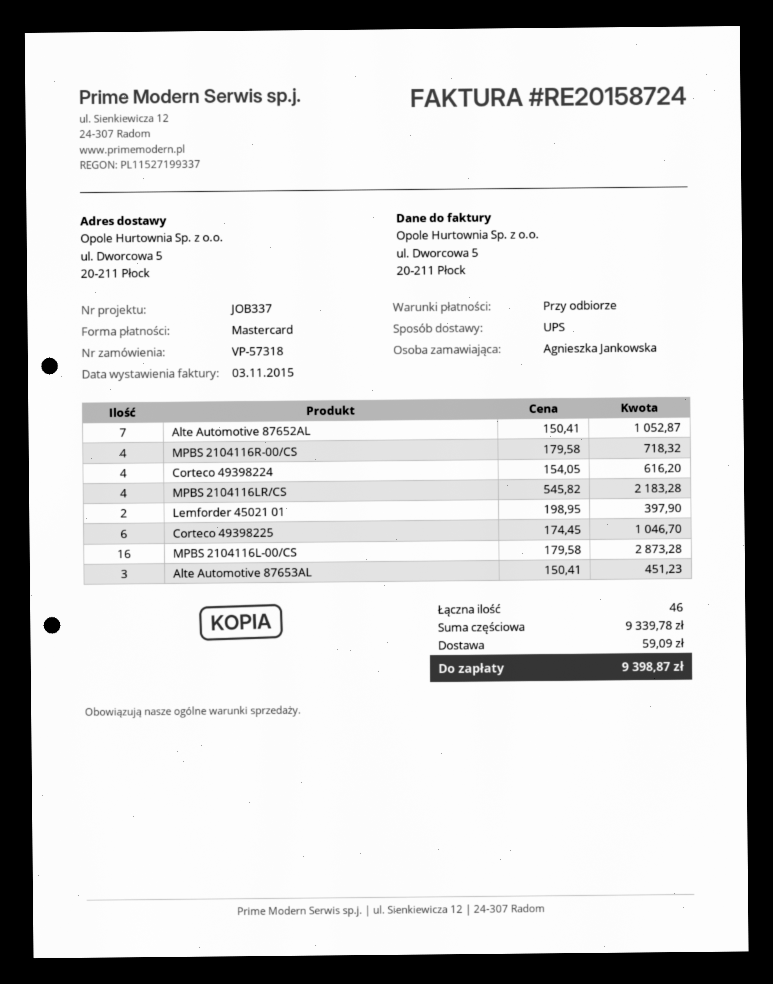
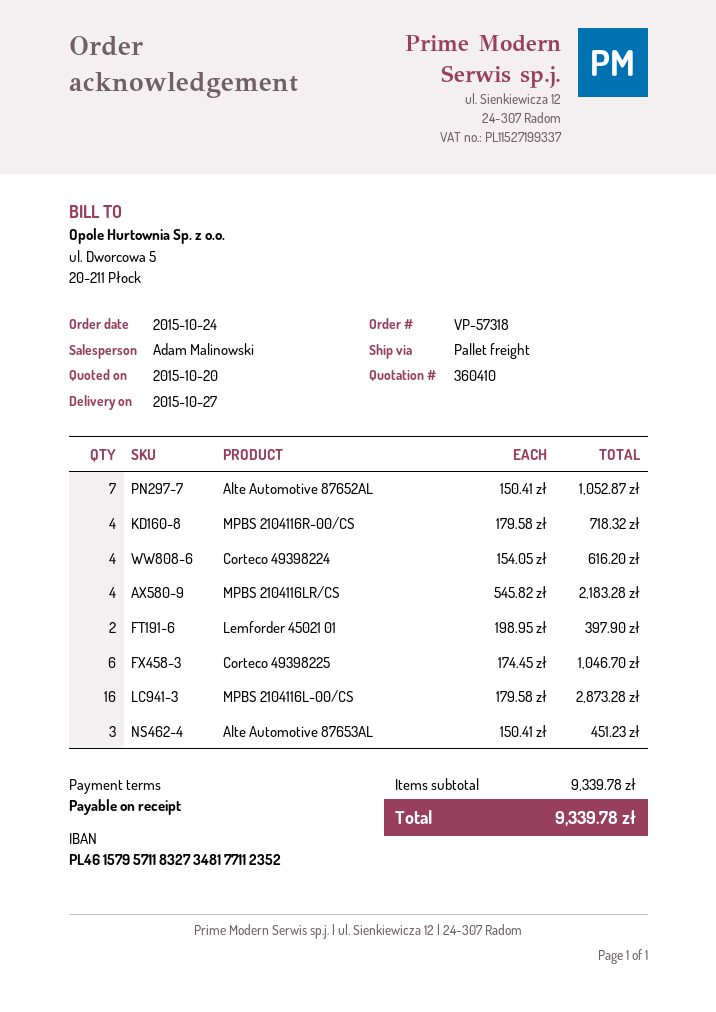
shipping method: UPS -> pallet freight
shipping: 59.09 -> none
total: 9398.87 -> 9339.78

